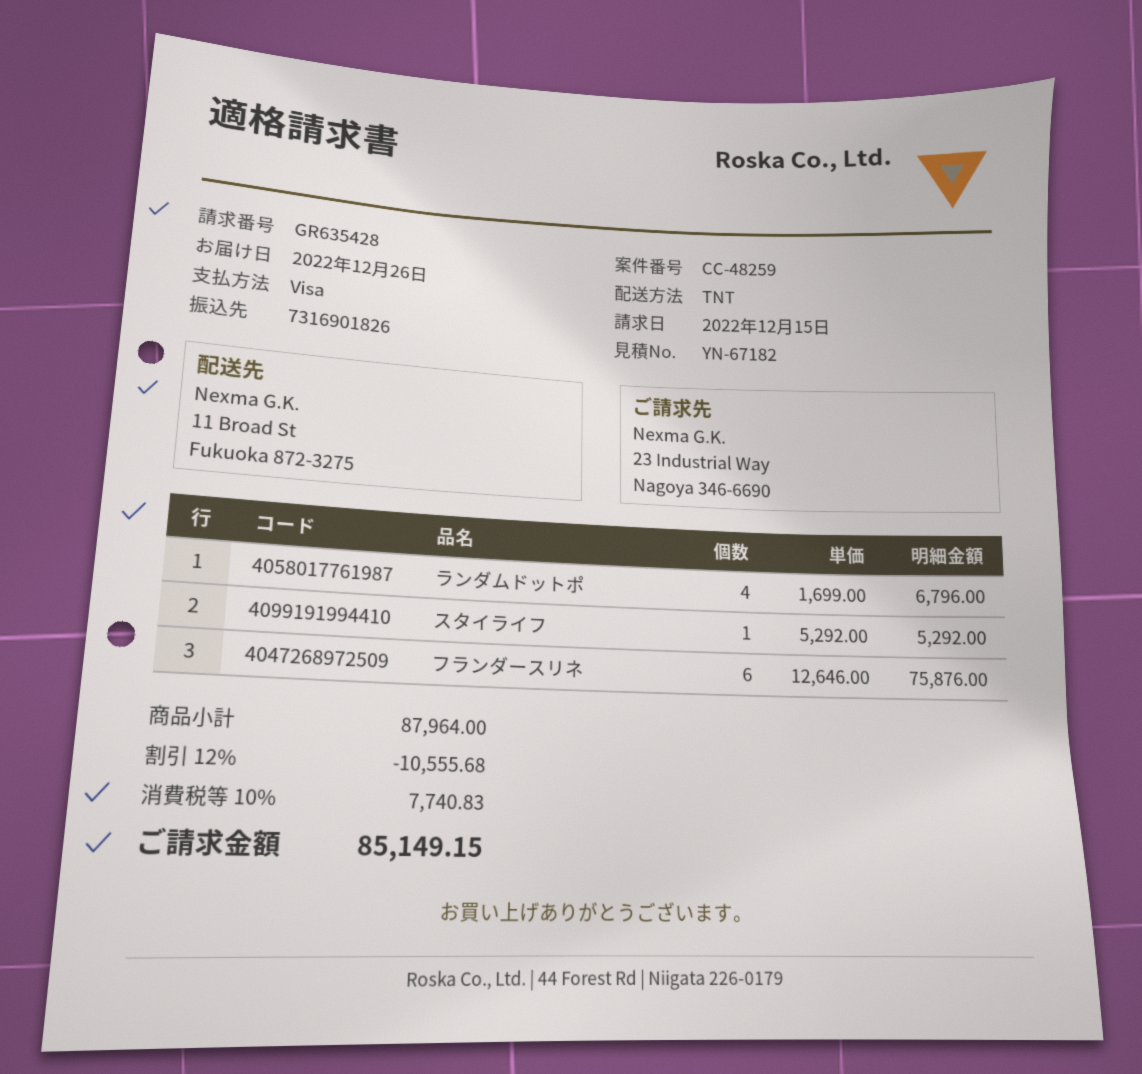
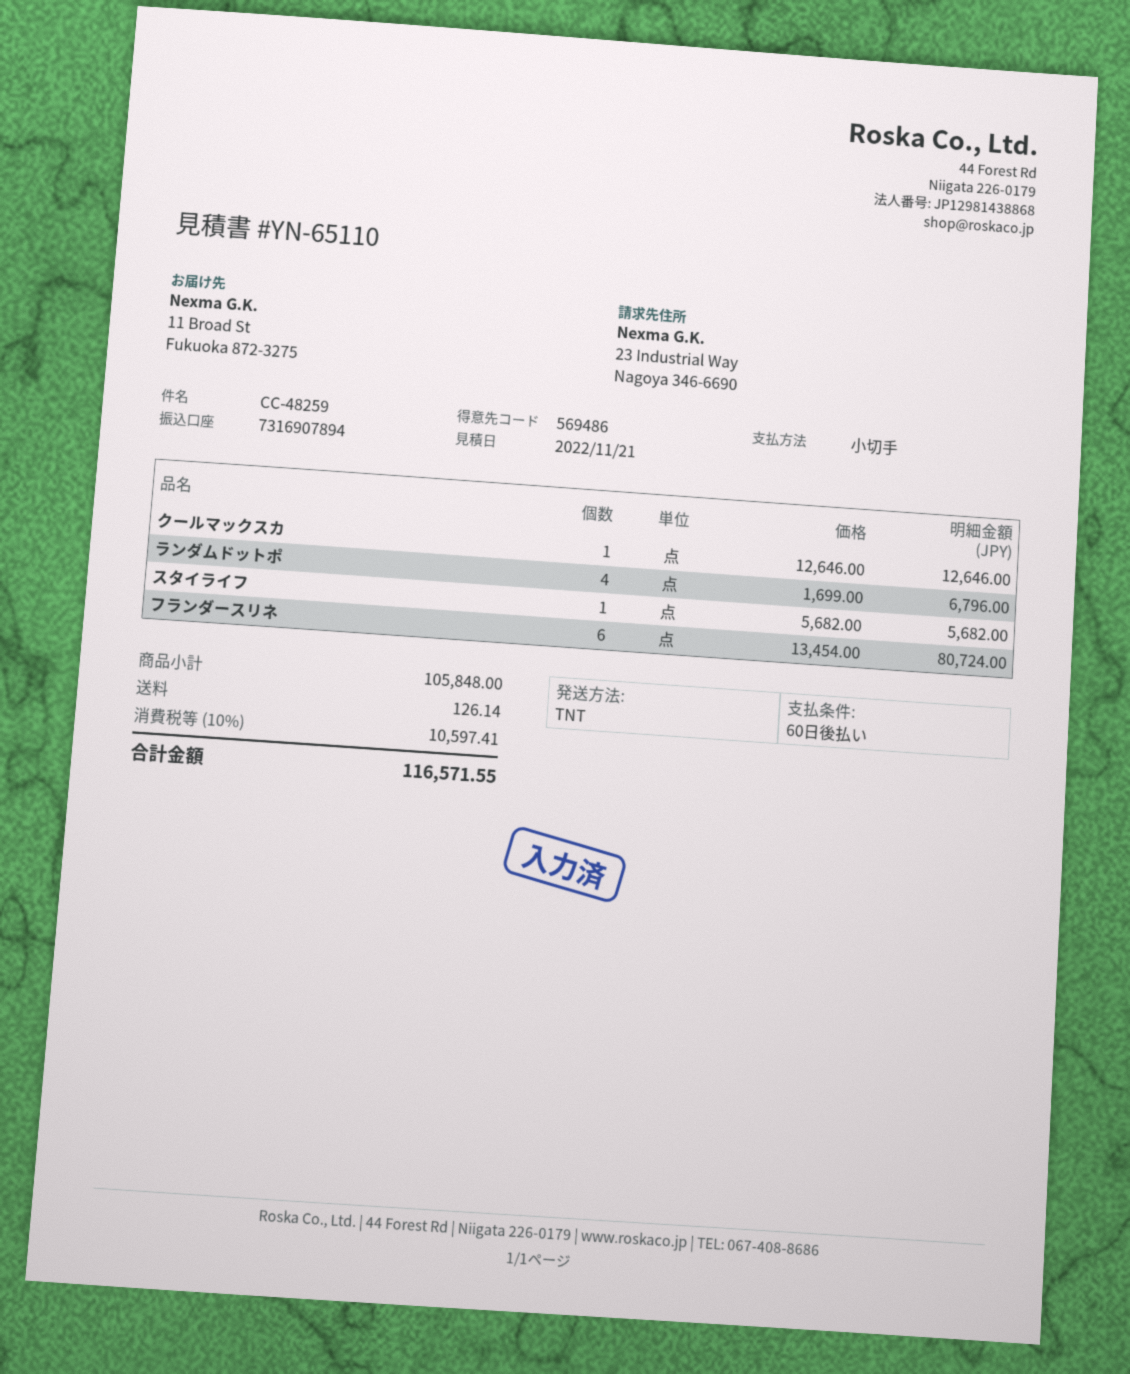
quote number: YN-67182 -> YN-65110
payment method: Visa -> cheque
bank account: 7316901826 -> 7316907894
スタイライフ: 1 x 5292.00 = 5292.00 -> 1 x 5682.00 = 5682.00
フランダースリネ: 6 x 12646.00 = 75876.00 -> 6 x 13454.00 = 80724.00
クールマックスカ: none -> 1 x 12646.00 = 12646.00
subtotal: 87964.00 -> 105848.00
discount: 12% = 10555.68 -> none
shipping: none -> 126.14
tax: 10% = 7740.83 -> 10% = 10597.41
total: 85149.15 -> 116571.55

